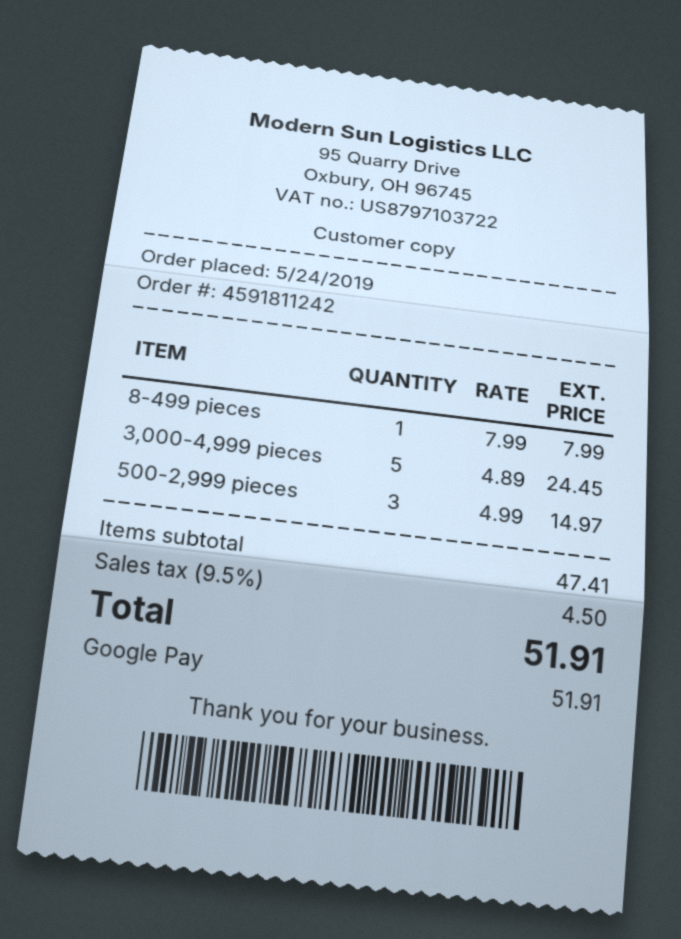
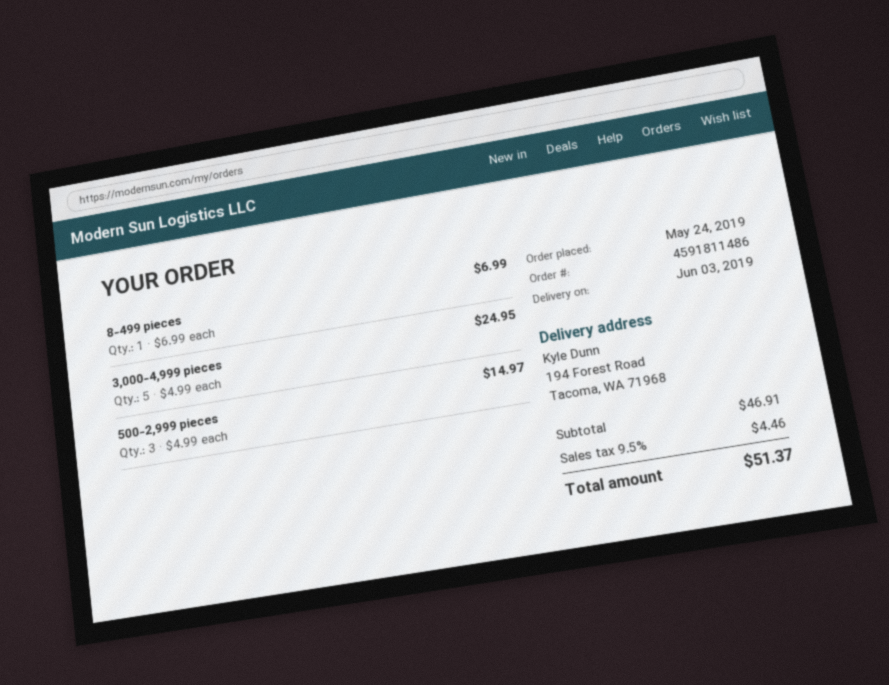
order number: 4591811242 -> 4591811486
8-499 pieces: 1 x 7.99 = 7.99 -> 1 x 6.99 = 6.99
3,000-4,999 pieces: 5 x 4.89 = 24.45 -> 5 x 4.99 = 24.95
subtotal: 47.41 -> 46.91
tax: 9.5% = 4.50 -> 9.5% = 4.46
total: 51.91 -> 51.37

